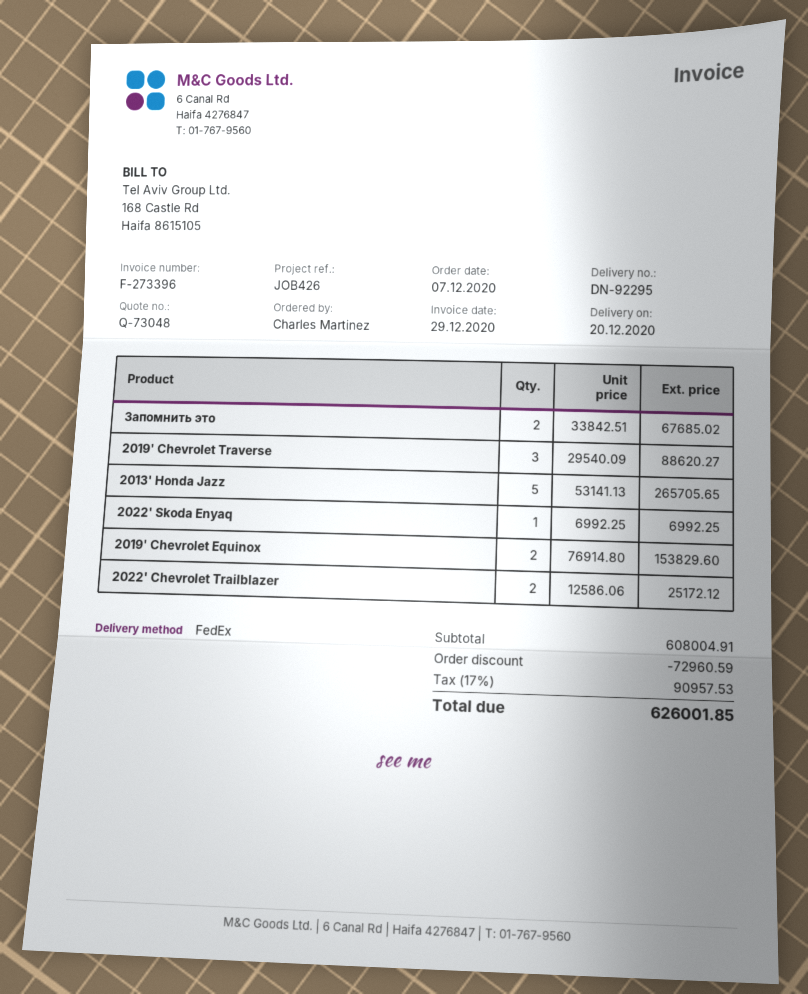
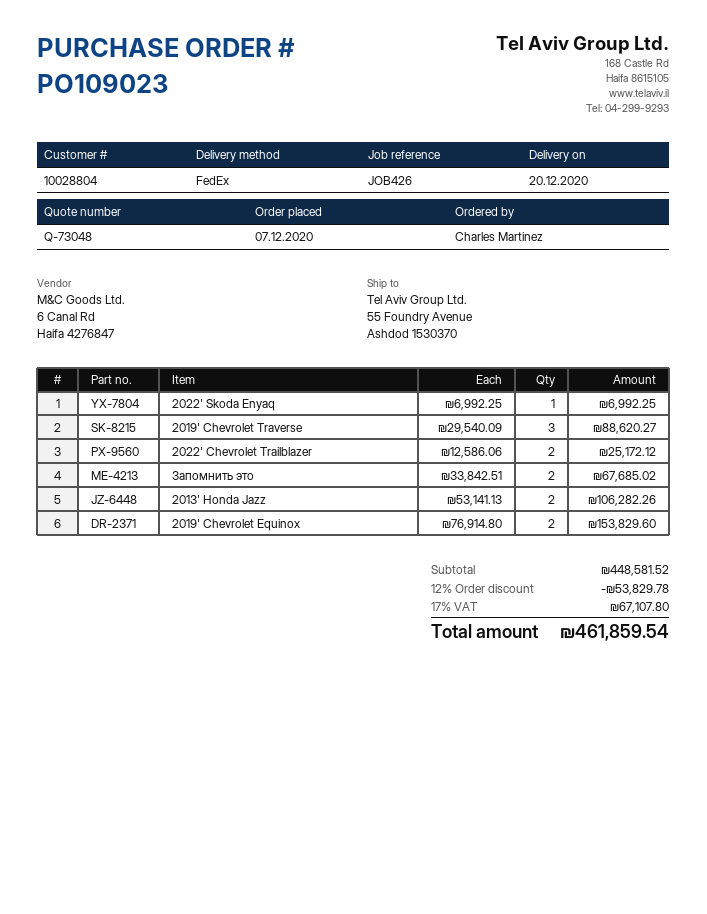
2013' Honda Jazz: 5 x 53141.13 = 265705.65 -> 2 x 53141.13 = 106282.26
subtotal: 608004.91 -> 448581.52
discount: 72960.59 -> 53829.78
tax: 17% = 90957.53 -> 17% = 67107.80
total: 626001.85 -> 461859.54

